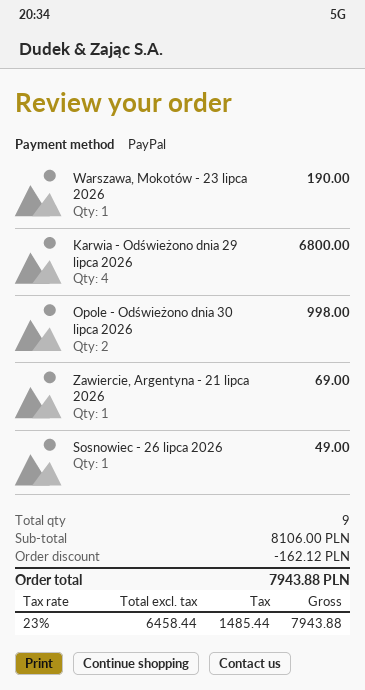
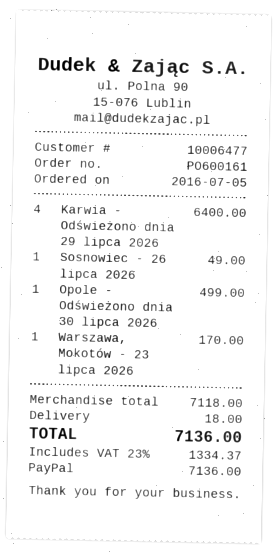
Warszawa, Mokotów - 23 lipca 2026: 1 for 190.00 -> 1 for 170.00
Karwia - Odświeżono dnia 29 lipca 2026: 4 for 6800.00 -> 4 for 6400.00
Opole - Odświeżono dnia 30 lipca 2026: 2 for 998.00 -> 1 for 499.00
Zawiercie, Argentyna - 21 lipca 2026: 1 for 69.00 -> none
subtotal: 8106.00 -> 7118.00
discount: 162.12 -> none
shipping: none -> 18.00
tax: 23% = 1485.44 -> 23% = 1334.37
total: 7943.88 -> 7136.00

